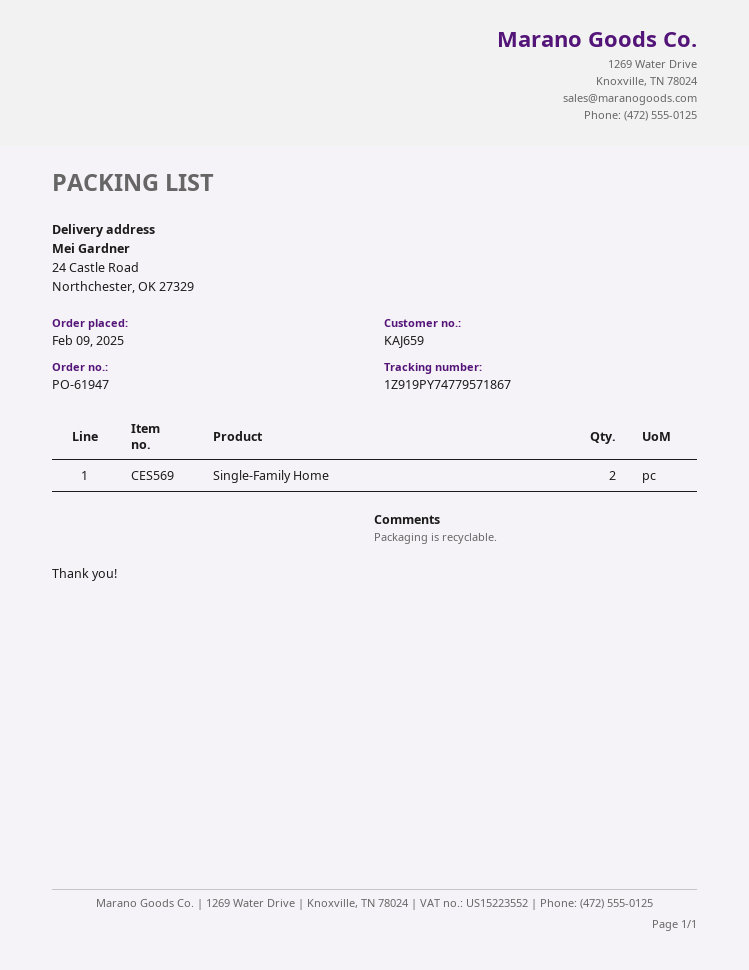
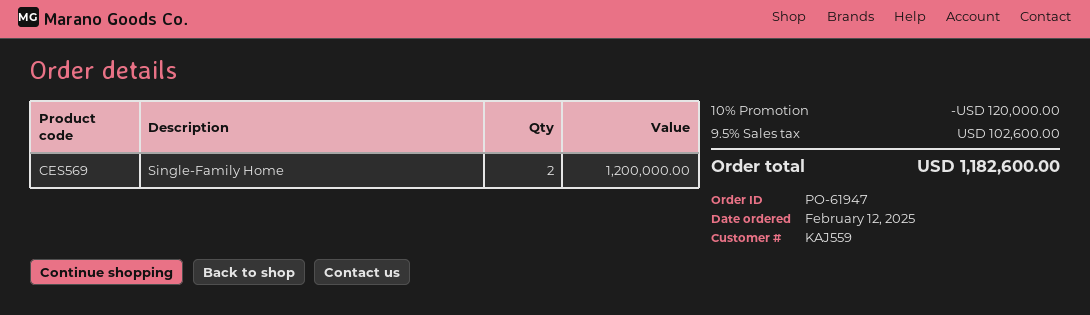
order date: 2025-02-09 -> 2025-02-12
customer number: KAJ659 -> KAJ559

